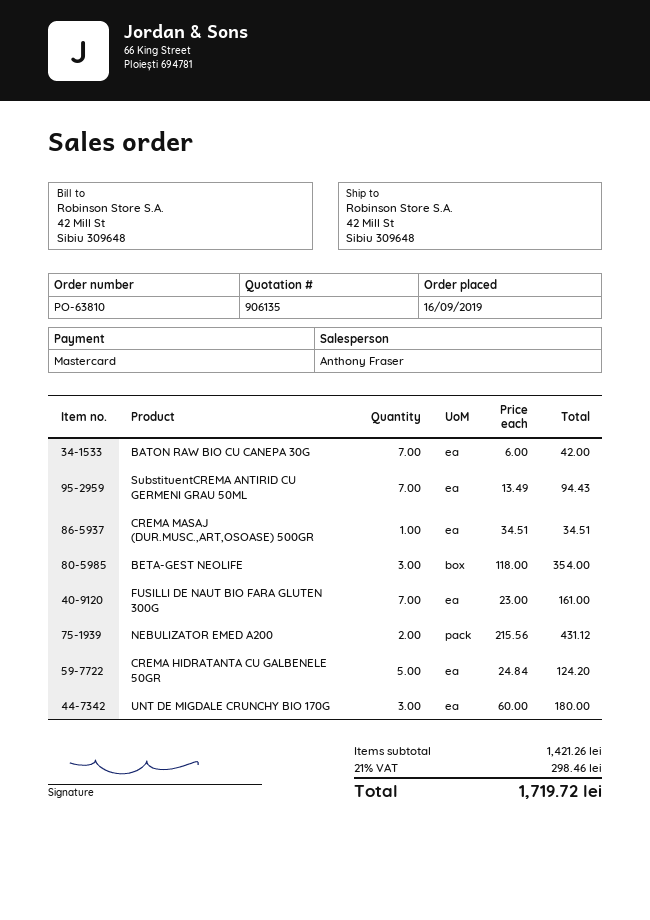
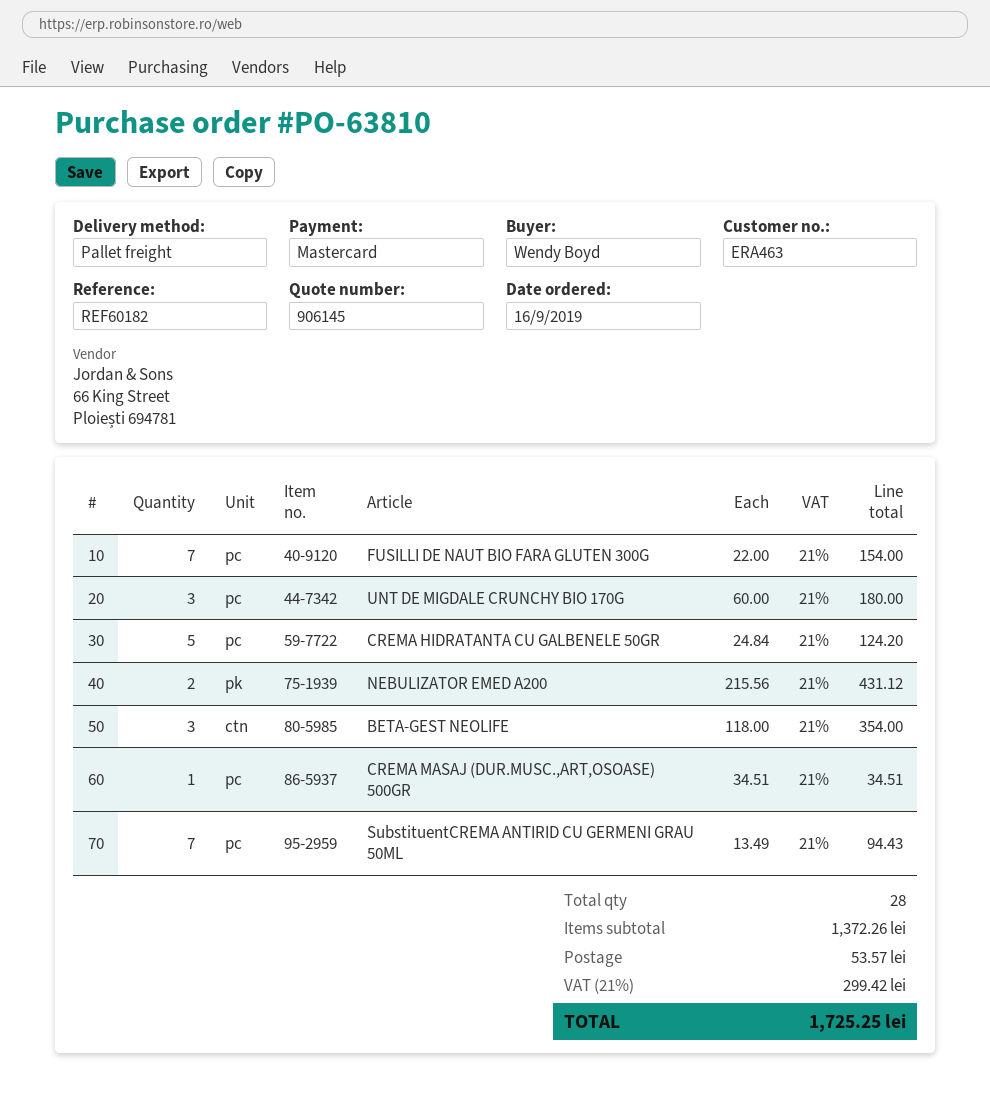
quote number: 906135 -> 906145
BATON RAW BIO CU CANEPA 30G: 7 x 6.00 = 42.00 -> none
FUSILLI DE NAUT BIO FARA GLUTEN 300G: 7 x 23.00 = 161.00 -> 7 x 22.00 = 154.00
subtotal: 1421.26 -> 1372.26
shipping: none -> 53.57
tax: 21% = 298.46 -> 21% = 299.42
total: 1719.72 -> 1725.25

